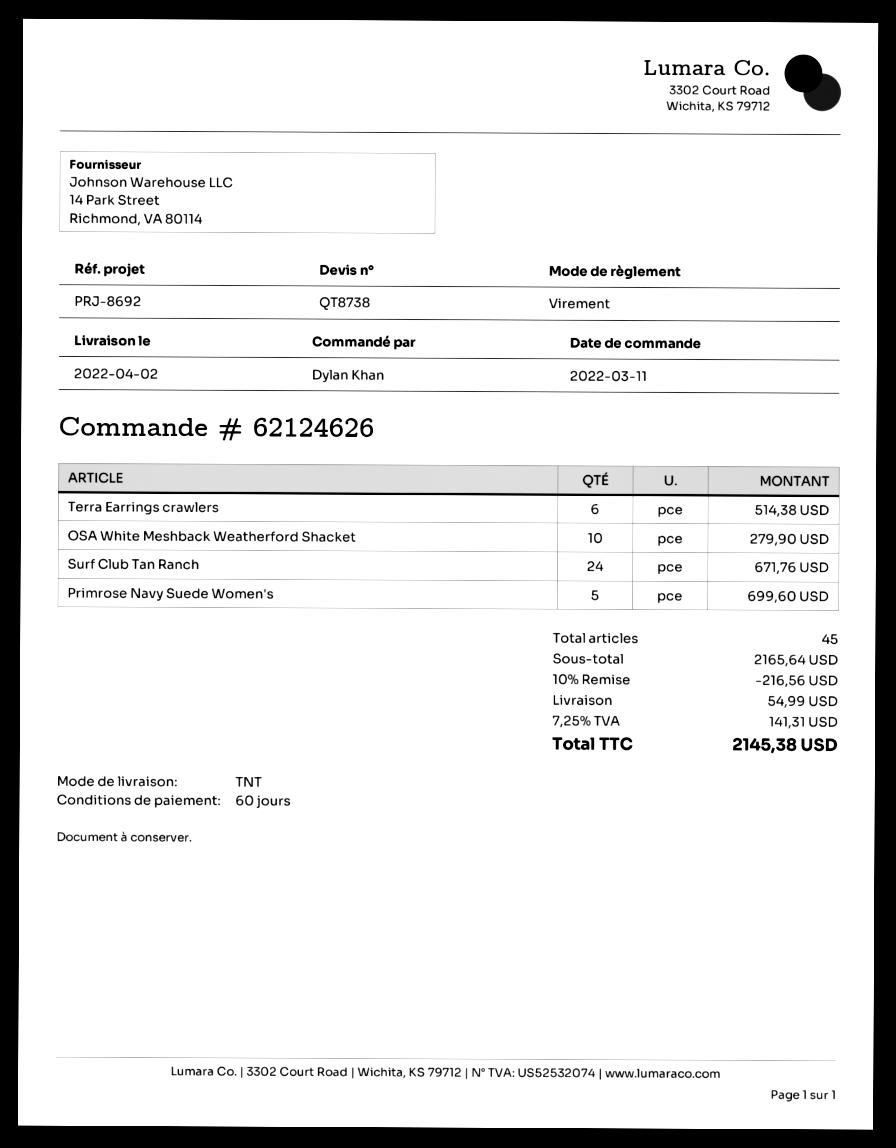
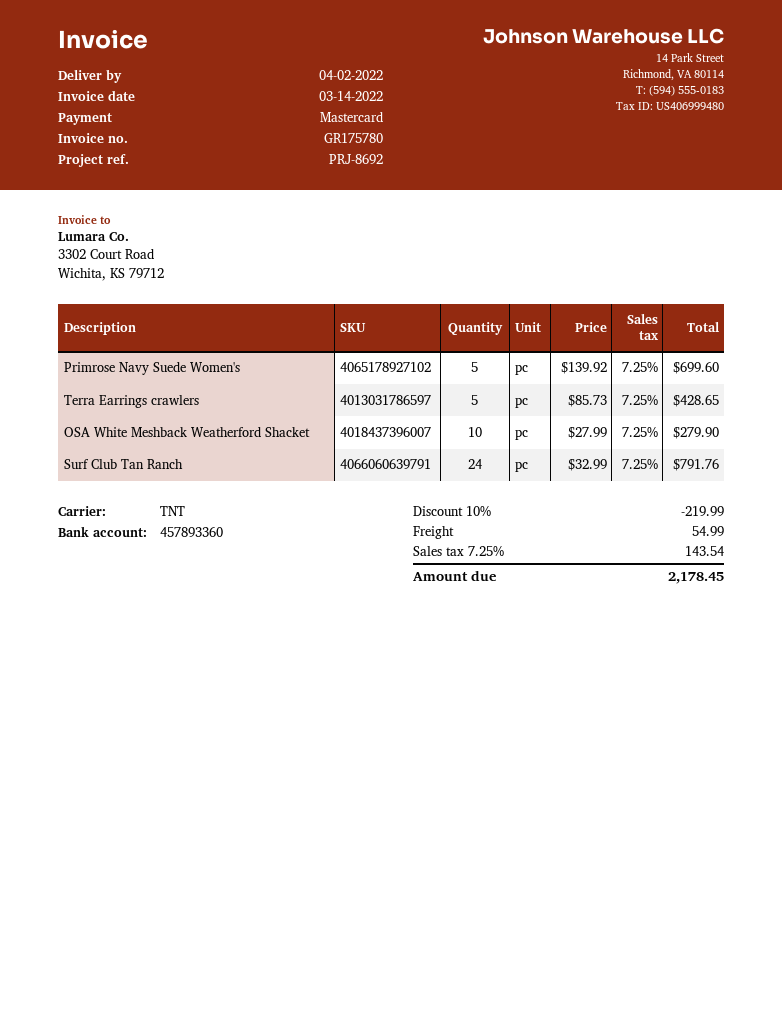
payment method: bank transfer -> Mastercard
Terra Earrings crawlers: 6 for 514.38 -> 5 for 428.65
Surf Club Tan Ranch: 24 for 671.76 -> 24 for 791.76
discount: 10% = 216.56 -> 10% = 219.99
tax: 7.25% = 141.31 -> 7.25% = 143.54
total: 2145.38 -> 2178.45

